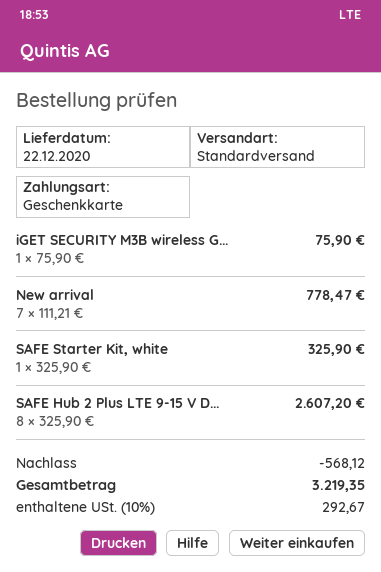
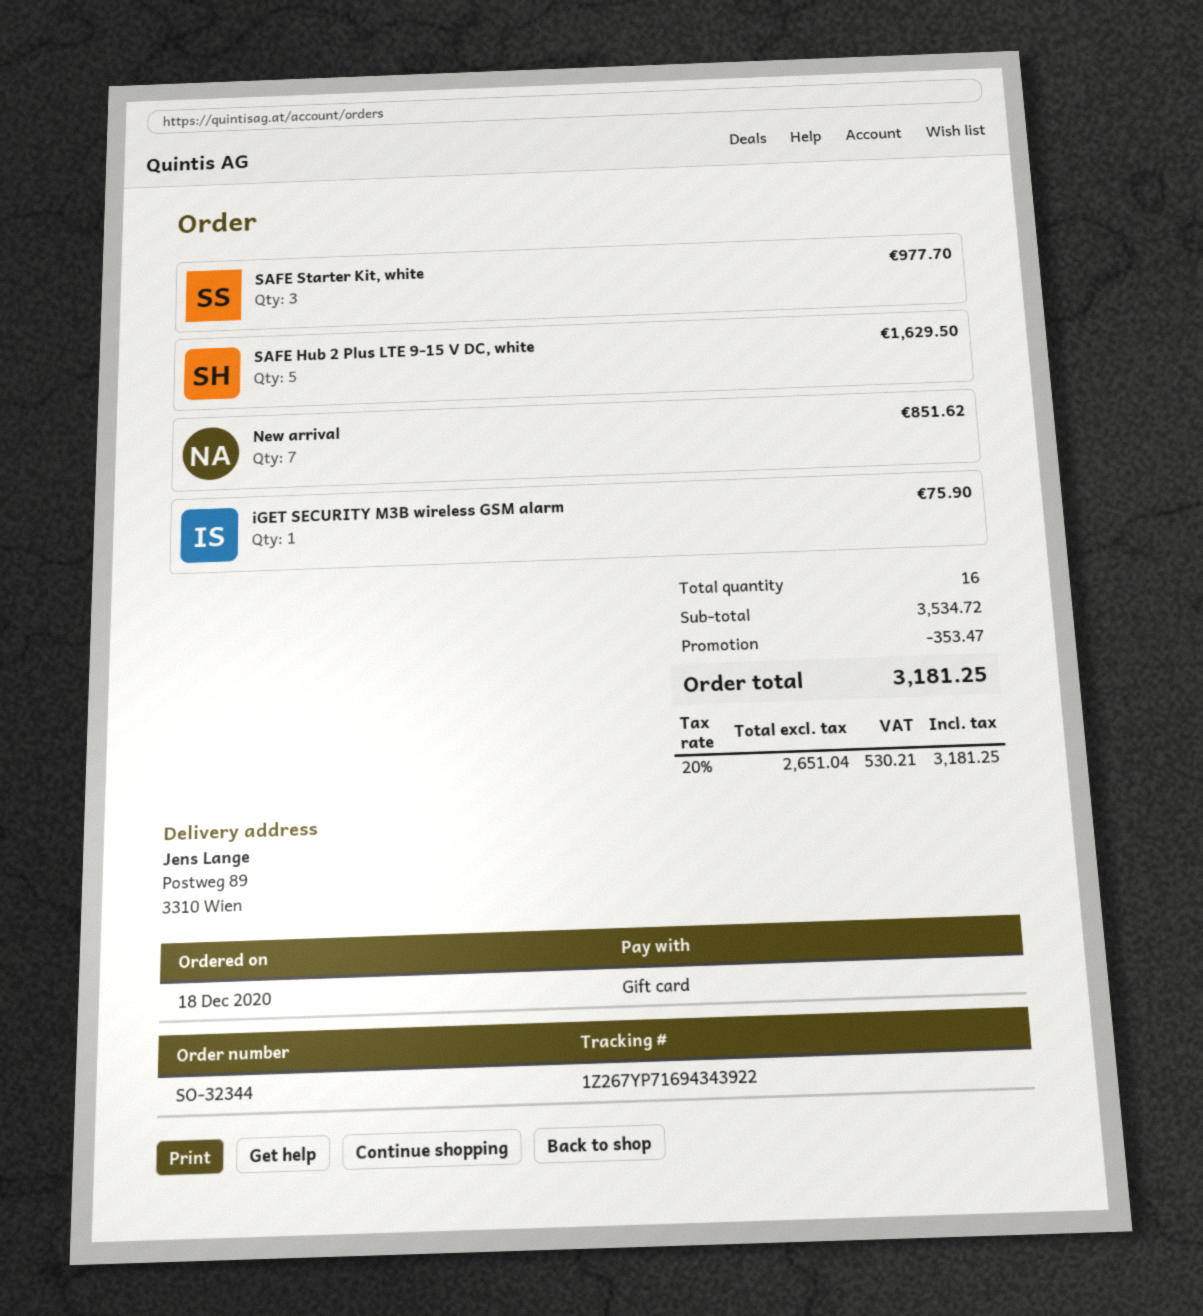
New arrival: 7 for 778.47 -> 7 for 851.62
SAFE Starter Kit, white: 1 for 325.90 -> 3 for 977.70
SAFE Hub 2 Plus LTE 9-15 V D...: 8 for 2607.20 -> 5 for 1629.50
discount: 568.12 -> 353.47
tax: 10% = 292.67 -> 20% = 530.21
total: 3219.35 -> 3181.25

